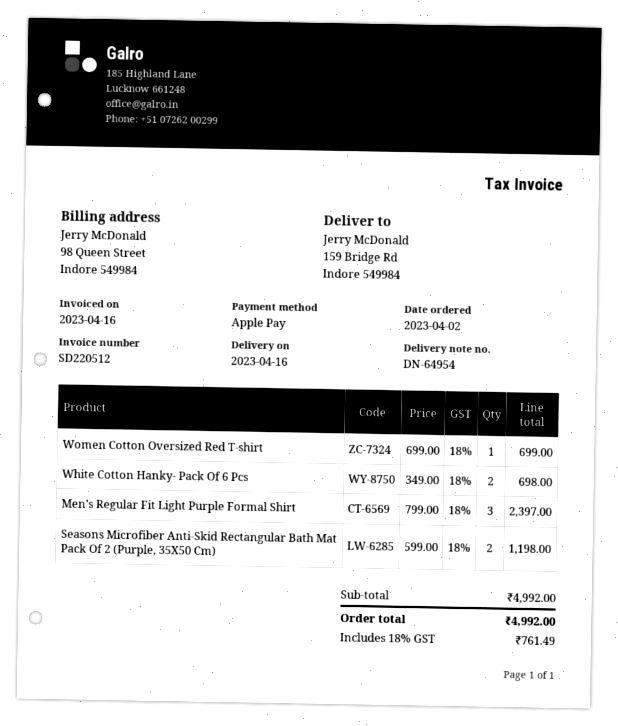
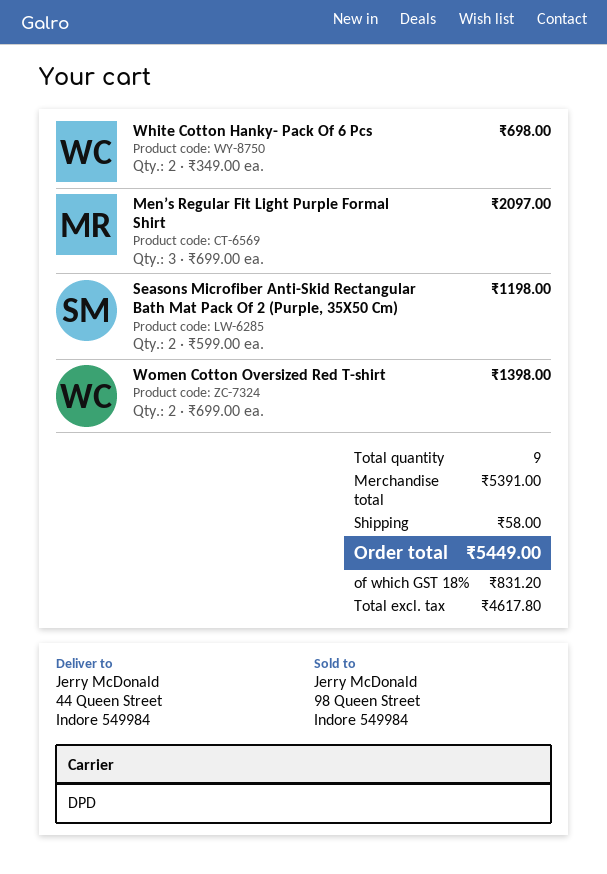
ship to: 159 Bridge Rd, Indore 549984 -> 44 Queen Street, Indore 549984
Women Cotton Oversized Red T-shirt: 1 x 699.00 = 699.00 -> 2 x 699.00 = 1398.00
Men’s Regular Fit Light Purple Formal Shirt: 3 x 799.00 = 2397.00 -> 3 x 699.00 = 2097.00
subtotal: 4992.00 -> 5391.00
shipping: none -> 58.00
tax: 18% = 761.49 -> 18% = 831.20
total: 4992.00 -> 5449.00

